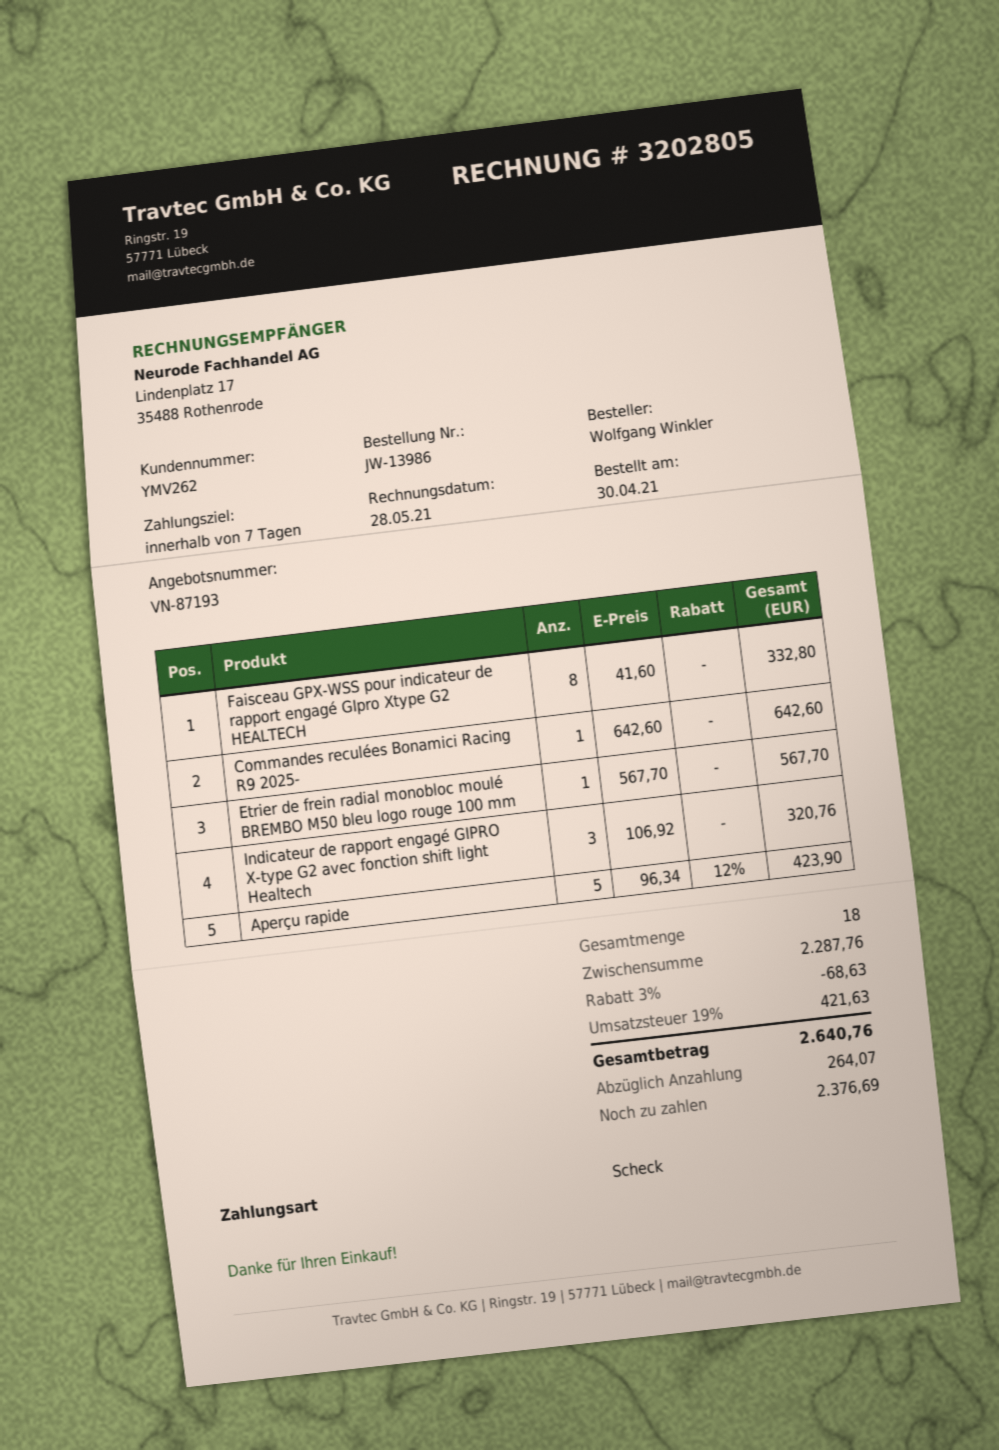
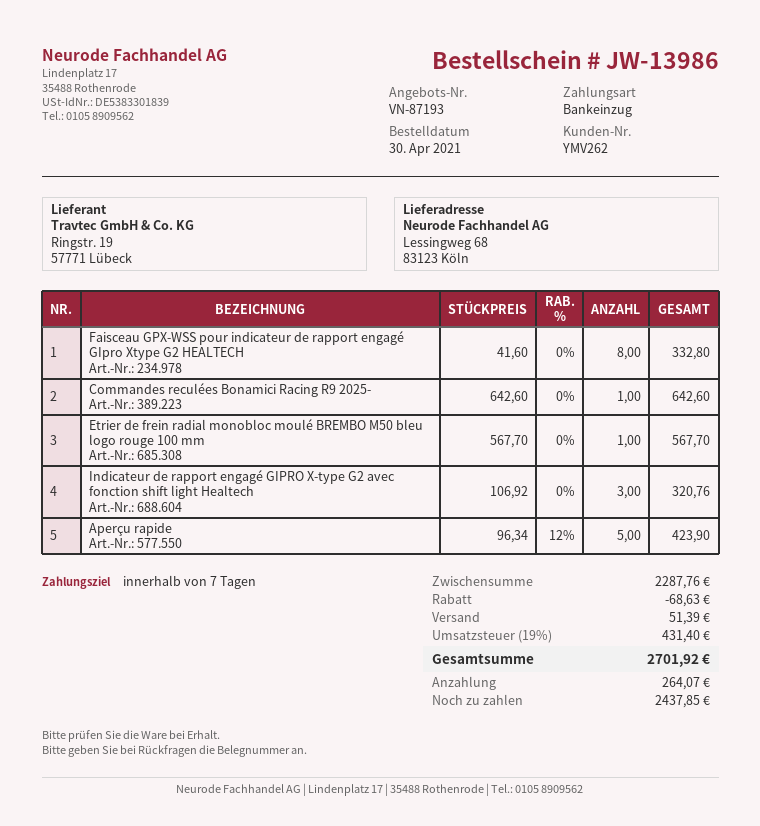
payment method: cheque -> direct debit
shipping: none -> 51.39
tax: 19% = 421.63 -> 19% = 431.40
total: 2640.76 -> 2701.92
balance: 2376.69 -> 2437.85

